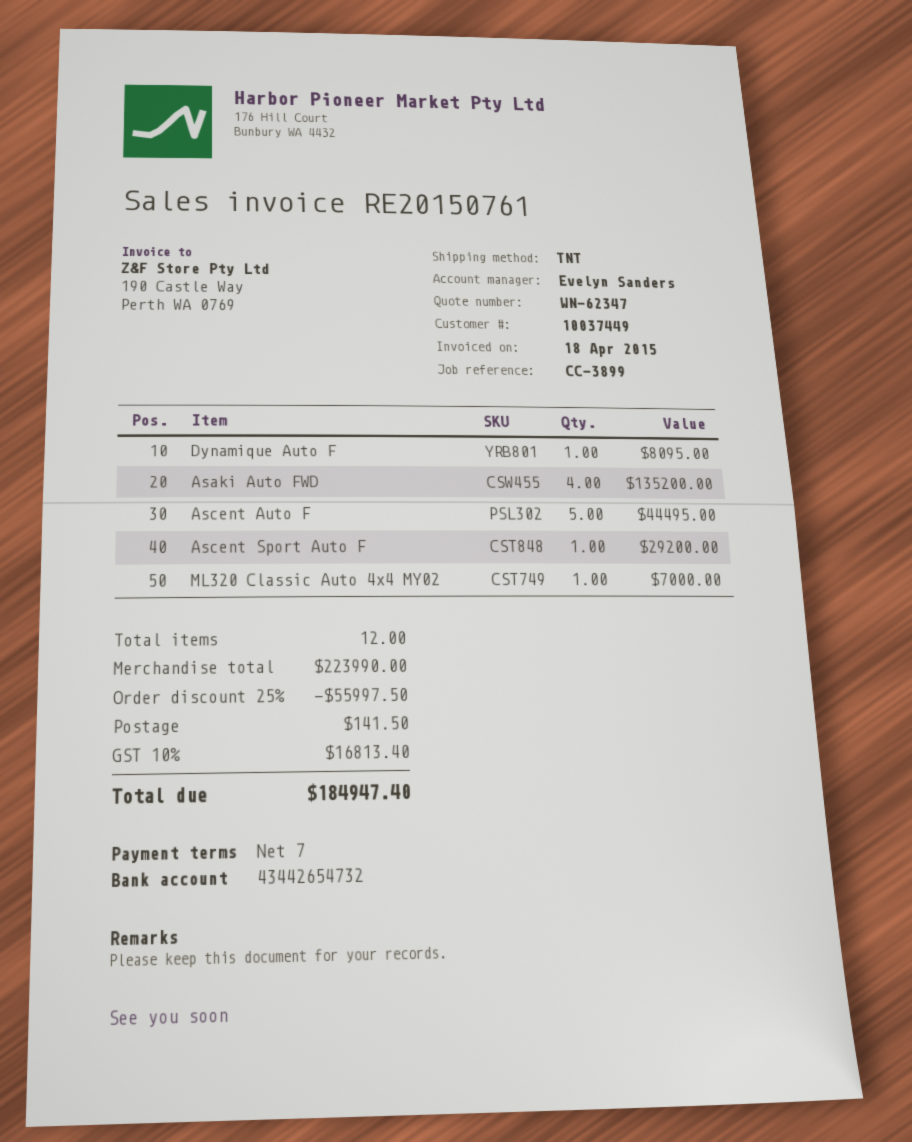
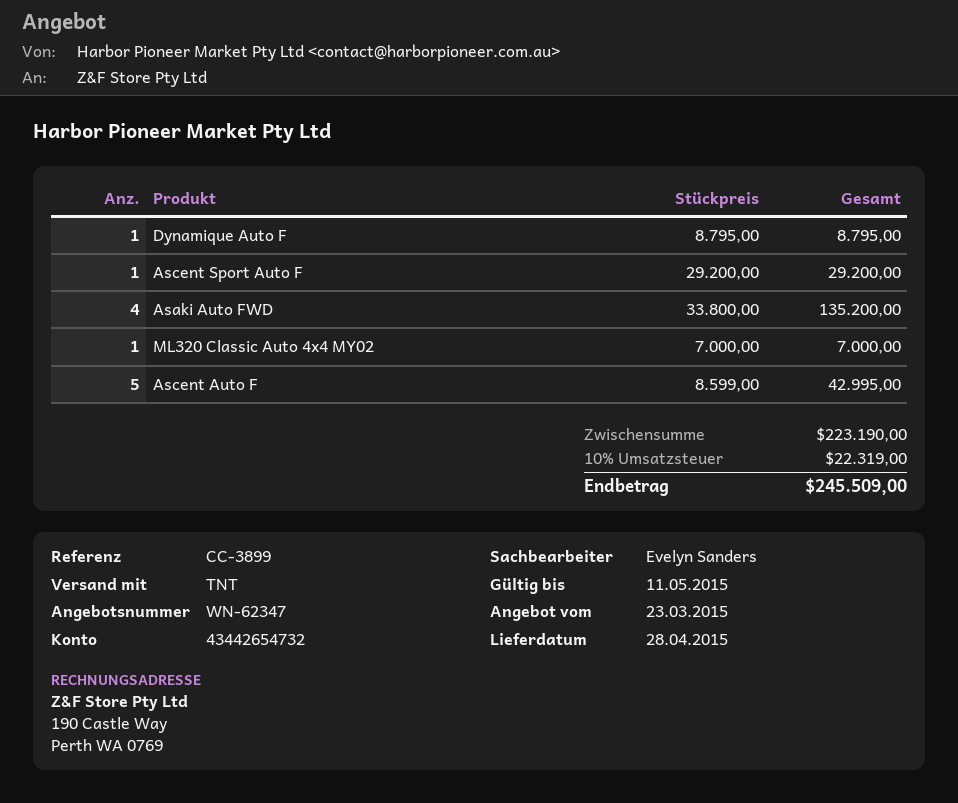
Dynamique Auto F: 1 for 8095.00 -> 1 for 8795.00
Ascent Auto F: 5 for 44495.00 -> 5 for 42995.00
subtotal: 223990.00 -> 223190.00
discount: 25% = 55997.50 -> none
shipping: 141.50 -> none
tax: 10% = 16813.40 -> 10% = 22319.00
total: 184947.40 -> 245509.00

